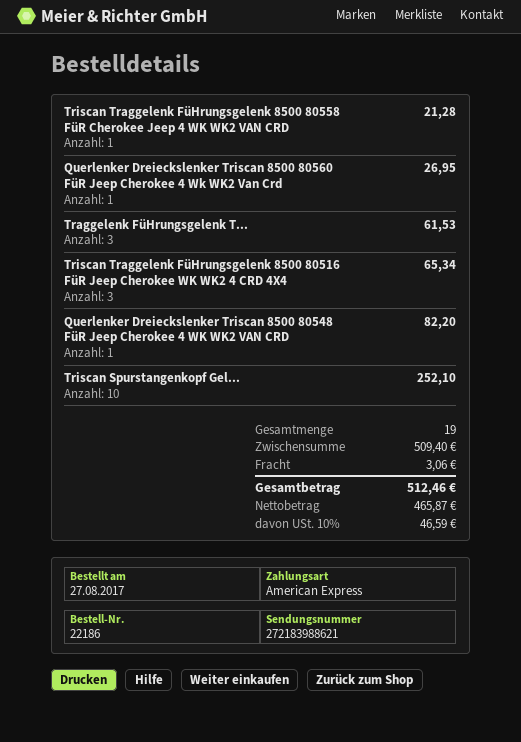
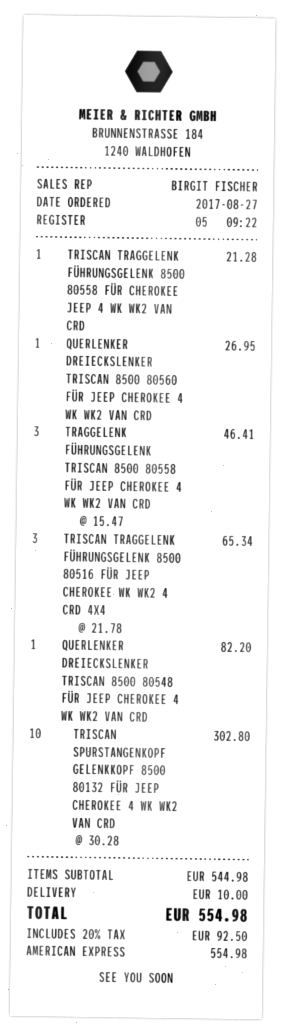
Traggelenk FüHrungsgelenk T...: 3 for 61.53 -> 3 for 46.41
Triscan Spurstangenkopf Gel...: 10 for 252.10 -> 10 for 302.80
subtotal: 509.40 -> 544.98
shipping: 3.06 -> 10.00
tax: 10% = 46.59 -> 20% = 92.50
total: 512.46 -> 554.98

